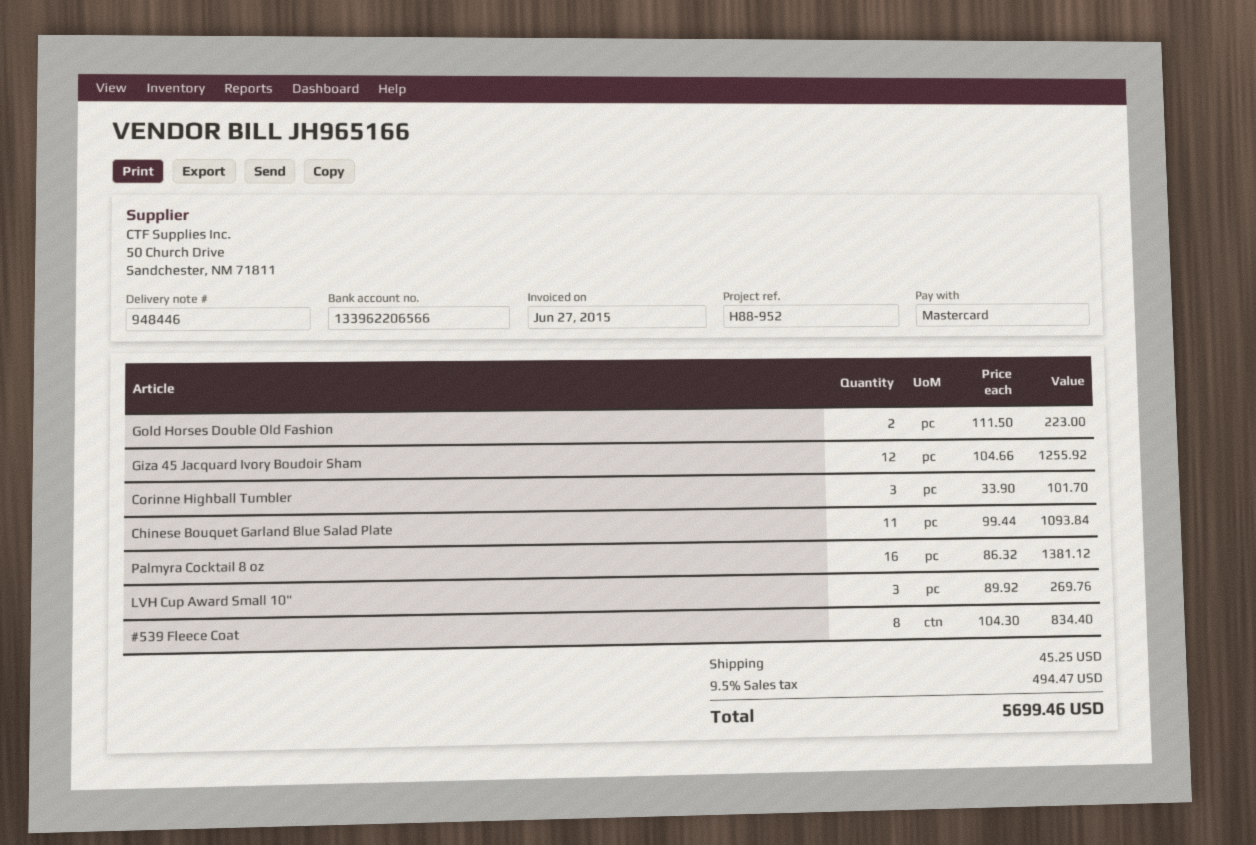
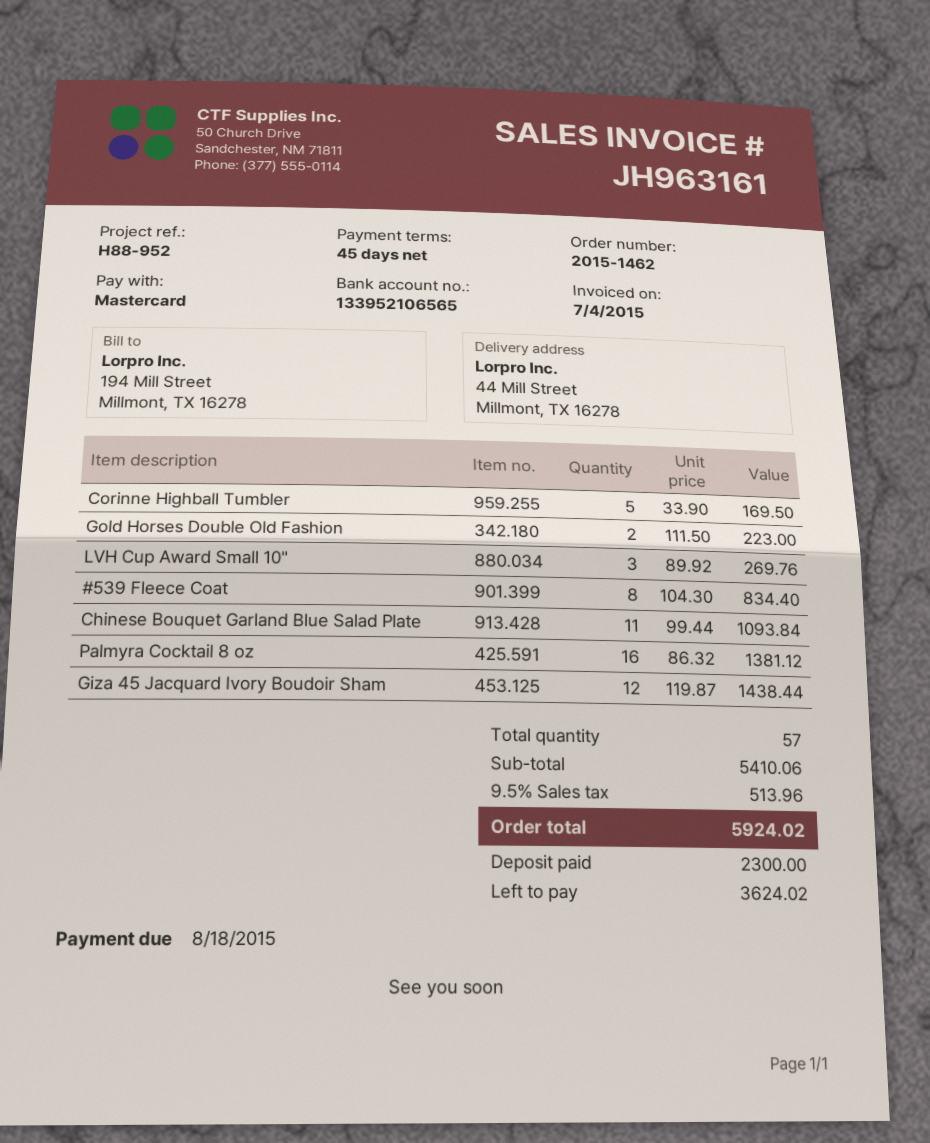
invoice number: JH965166 -> JH963161
invoice date: 2015-06-27 -> 2015-07-04
bank account: 133962206566 -> 133952106565
Giza 45 Jacquard Ivory Boudoir Sham: 12 x 104.66 = 1255.92 -> 12 x 119.87 = 1438.44
Corinne Highball Tumbler: 3 x 33.90 = 101.70 -> 5 x 33.90 = 169.50
shipping: 45.25 -> none
tax: 9.5% = 494.47 -> 9.5% = 513.96
total: 5699.46 -> 5924.02

